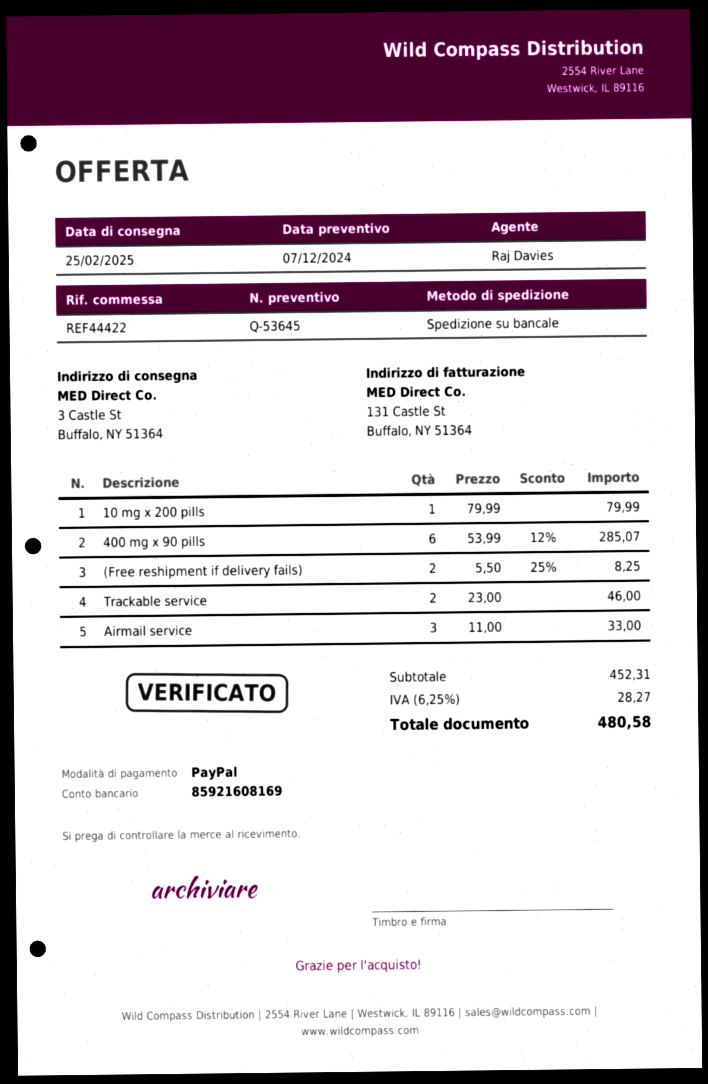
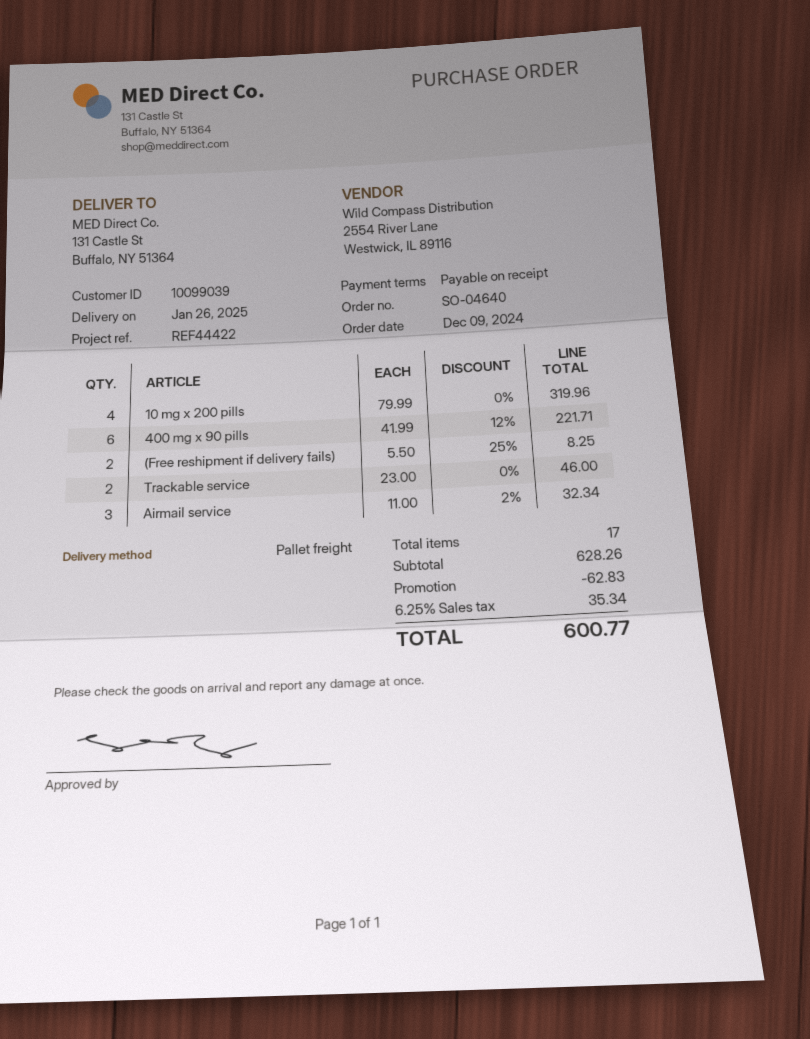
delivery date: 2025-02-25 -> 2025-01-26
ship to: 3 Castle St, Buffalo, NY 51364 -> 131 Castle St, Buffalo, NY 51364
10 mg x 200 pills: 1 x 79.99 = 79.99 -> 4 x 79.99 = 319.96
400 mg x 90 pills: 6 x 53.99 - 12% = 285.07 -> 6 x 41.99 - 12% = 221.71
Airmail service: 3 x 11.00 = 33.00 -> 3 x 11.00 - 2% = 32.34
subtotal: 452.31 -> 628.26
discount: none -> 62.83
tax: 6.25% = 28.27 -> 6.25% = 35.34
total: 480.58 -> 600.77

